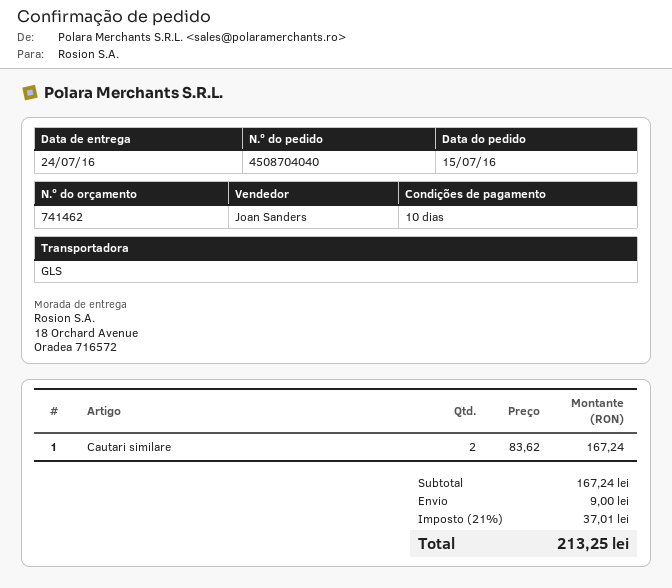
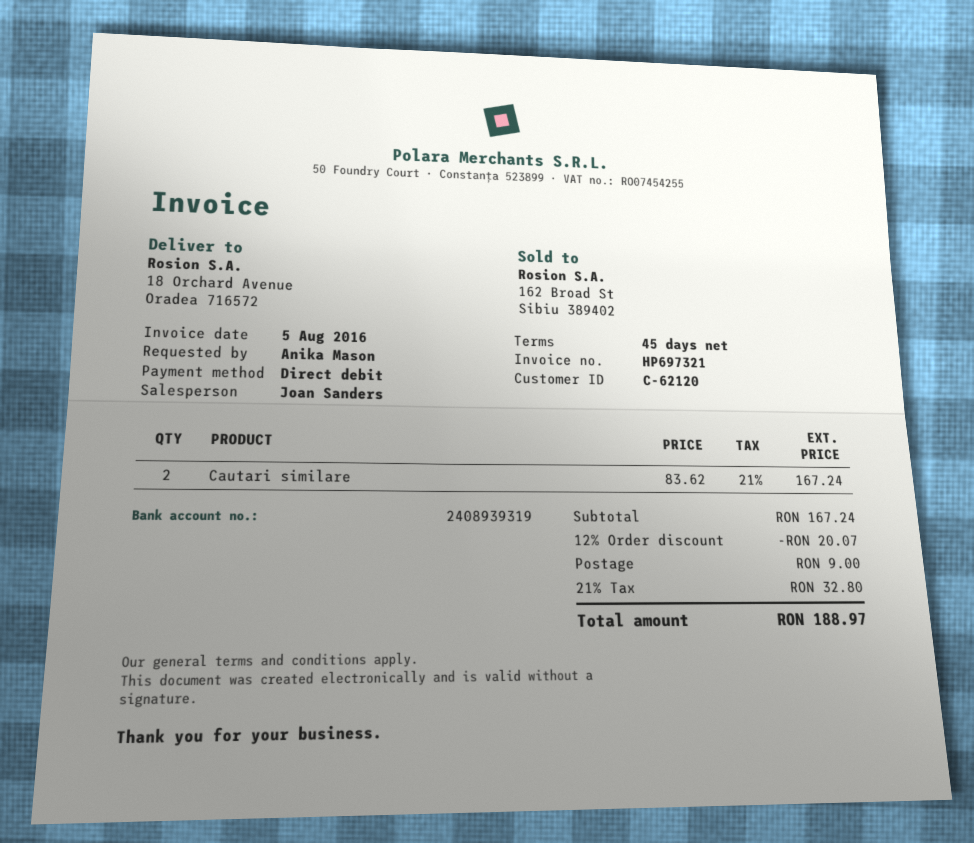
payment terms: 10 days -> 45 days
discount: none -> 12% = 20.07
tax: 21% = 37.01 -> 21% = 32.80
total: 213.25 -> 188.97

